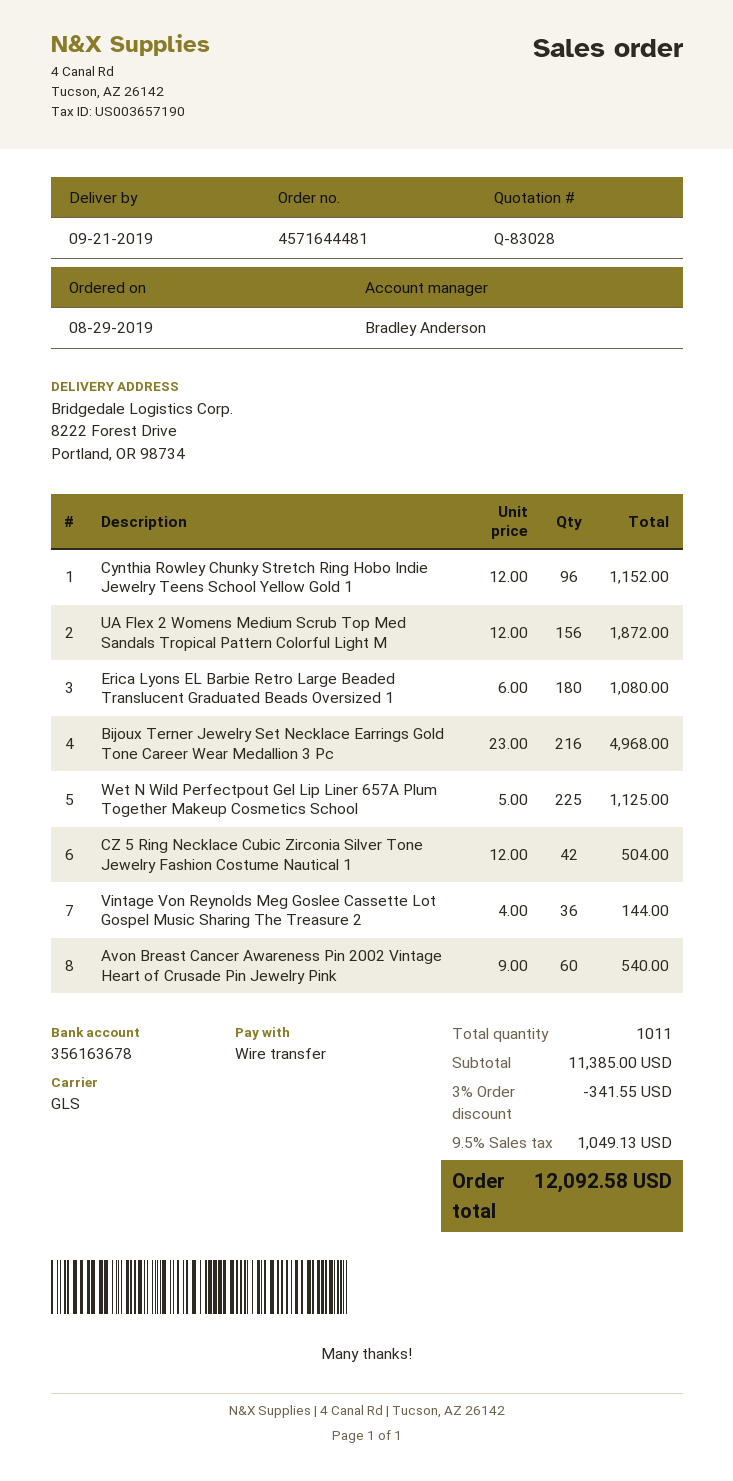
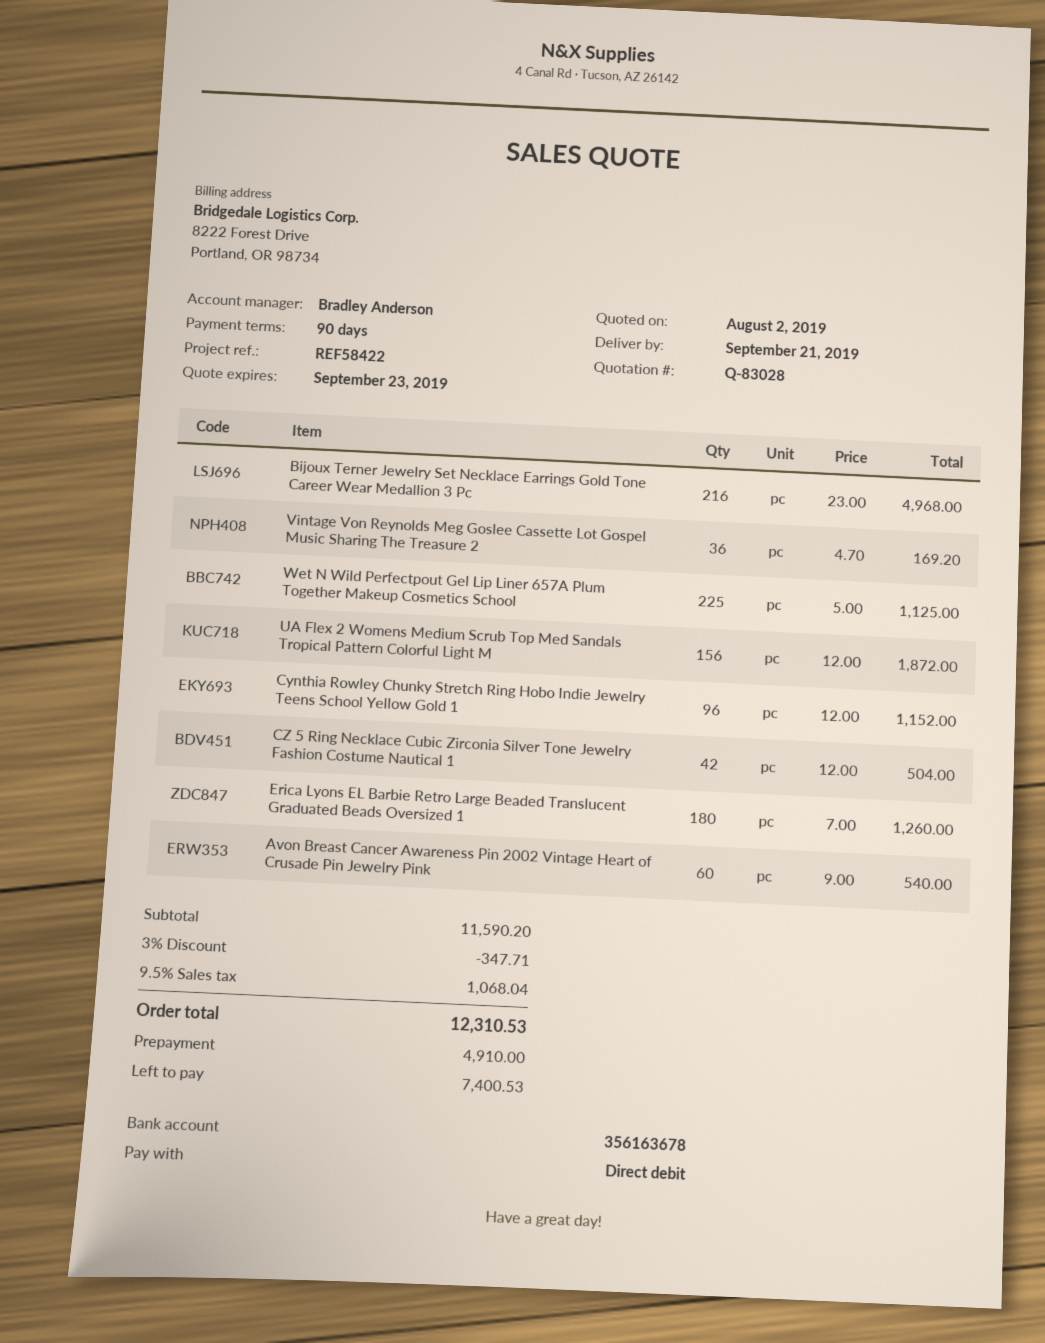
payment method: bank transfer -> direct debit
Erica Lyons EL Barbie Retro Large Beaded Translucent Graduated Beads Oversized 1: 180 x 6.00 = 1080.00 -> 180 x 7.00 = 1260.00
Vintage Von Reynolds Meg Goslee Cassette Lot Gospel Music Sharing The Treasure 2: 36 x 4.00 = 144.00 -> 36 x 4.70 = 169.20
subtotal: 11385.00 -> 11590.20
discount: 3% = 341.55 -> 3% = 347.71
tax: 9.5% = 1049.13 -> 9.5% = 1068.04
total: 12092.58 -> 12310.53

